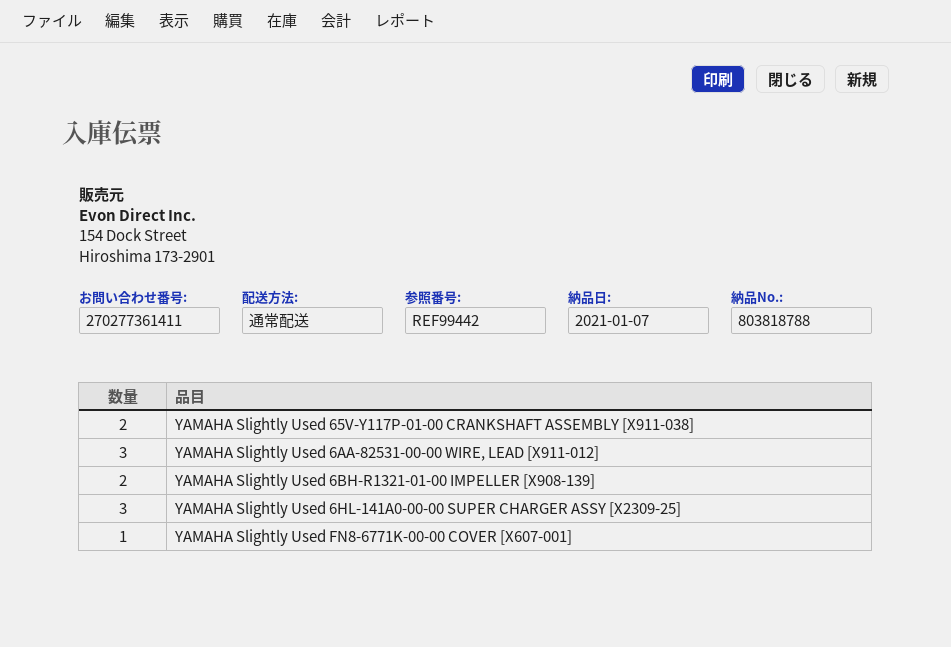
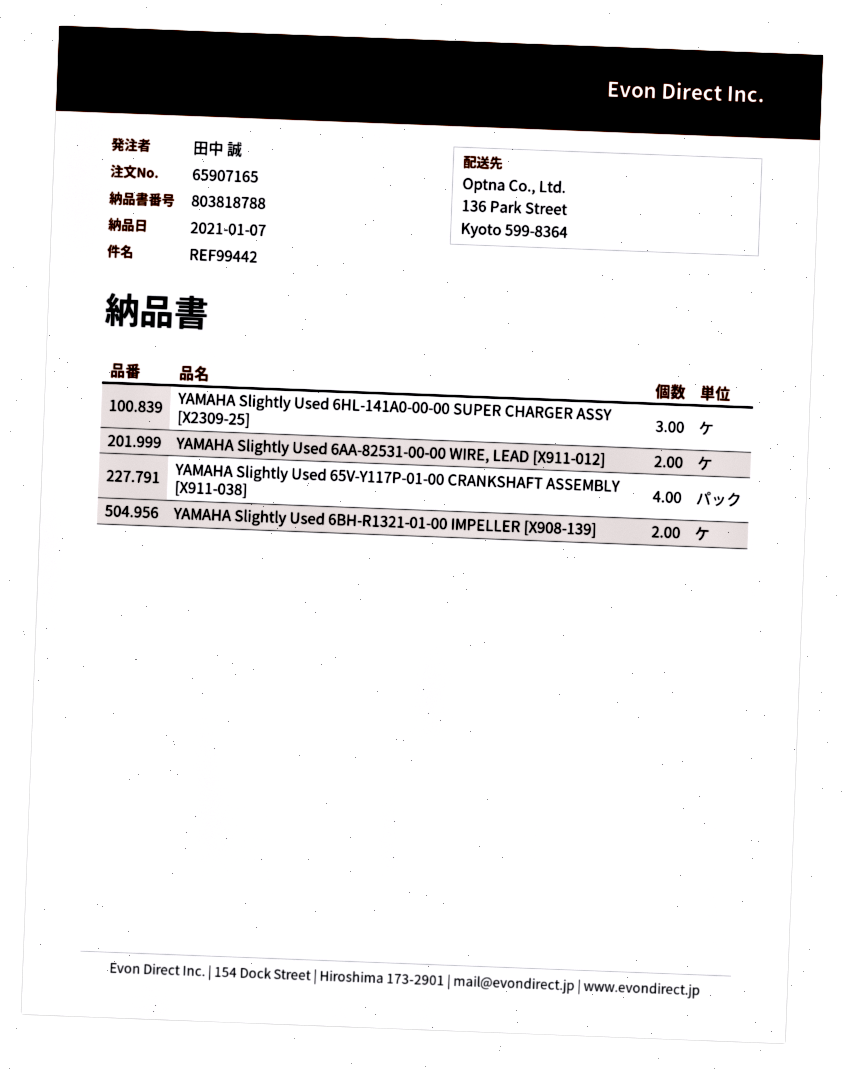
YAMAHA Slightly Used 65V-Y117P-01-00 CRANKSHAFT ASSEMBLY [X911-038]: 2 -> 4
YAMAHA Slightly Used 6AA-82531-00-00 WIRE, LEAD [X911-012]: 3 -> 2
YAMAHA Slightly Used FN8-6771K-00-00 COVER [X607-001]: 1 -> none

